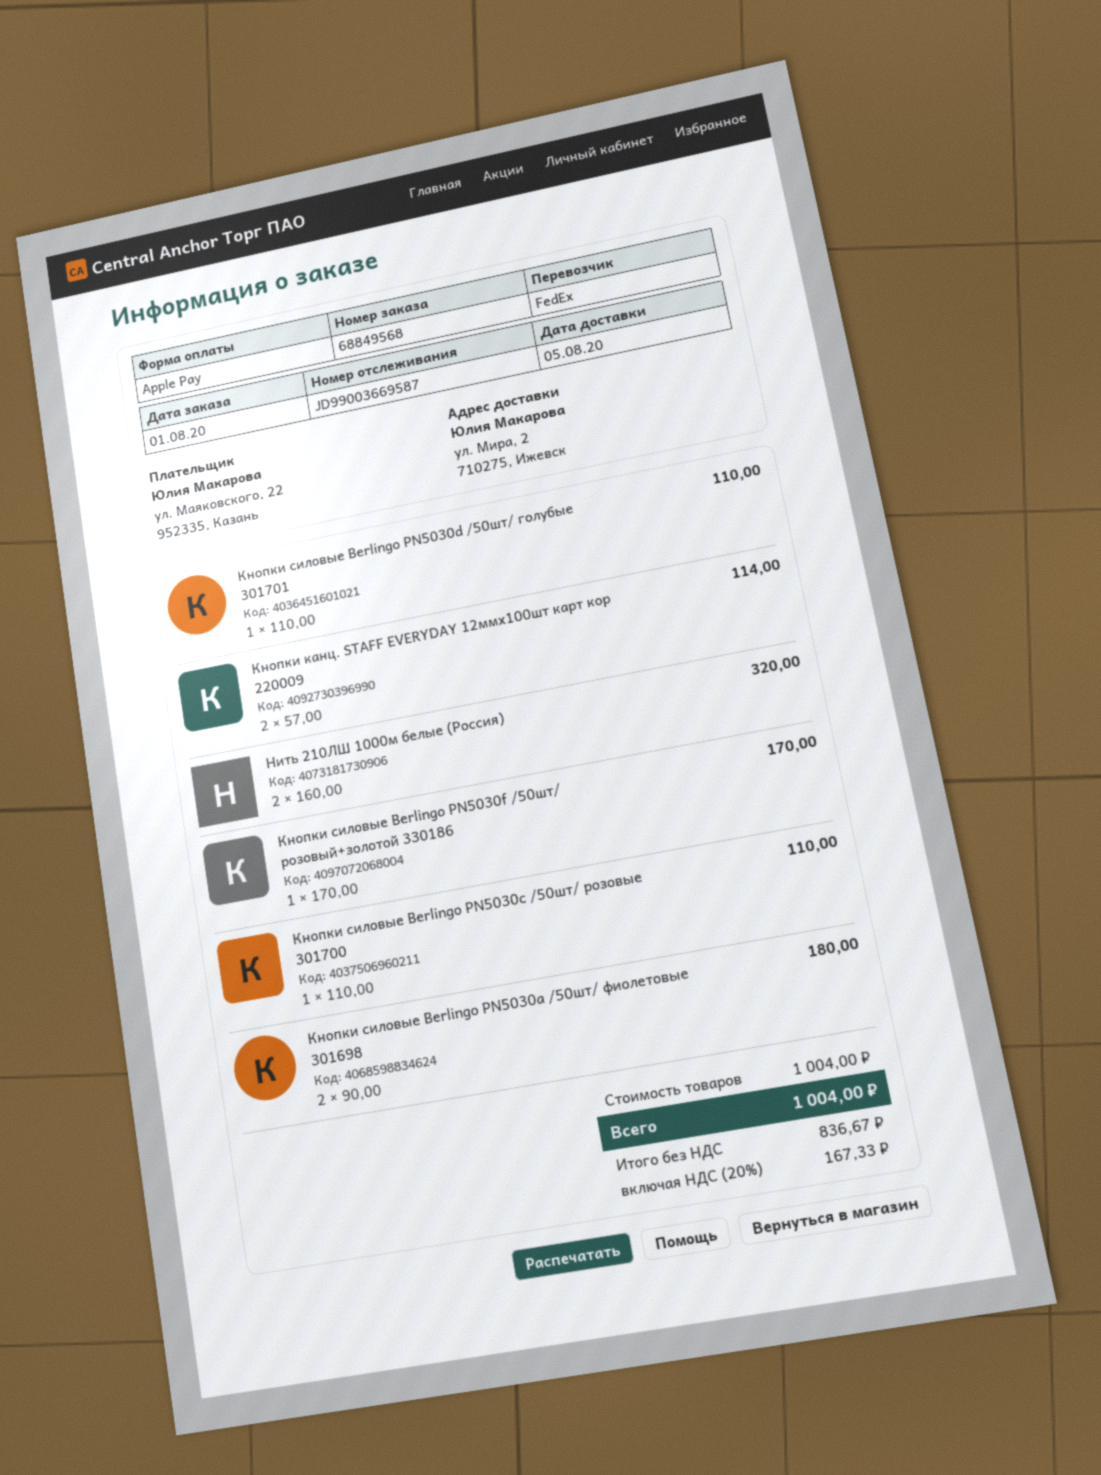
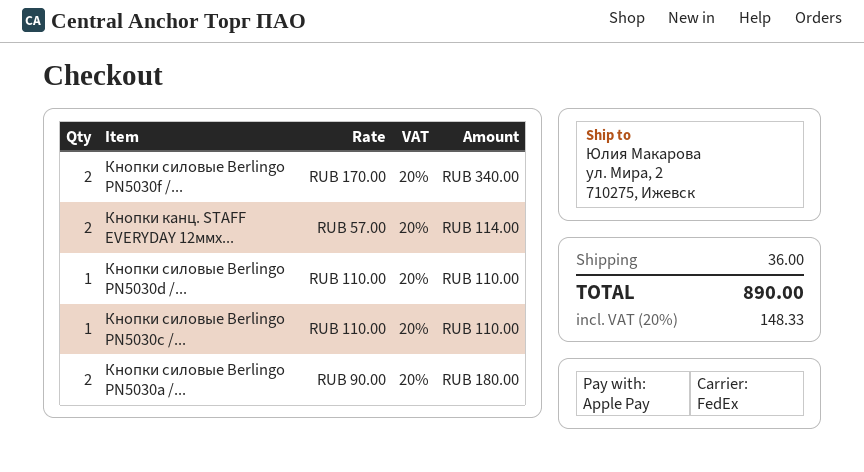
Нить 210ЛШ 1000м белые (Россия): 2 x 160.00 = 320.00 -> none
Кнопки силовые Berlingo PN5030f /50шт/ розовый+золотой 330186: 1 x 170.00 = 170.00 -> 2 x 170.00 = 340.00
shipping: none -> 36.00
tax: 20% = 167.33 -> 20% = 148.33
total: 1004.00 -> 890.00

